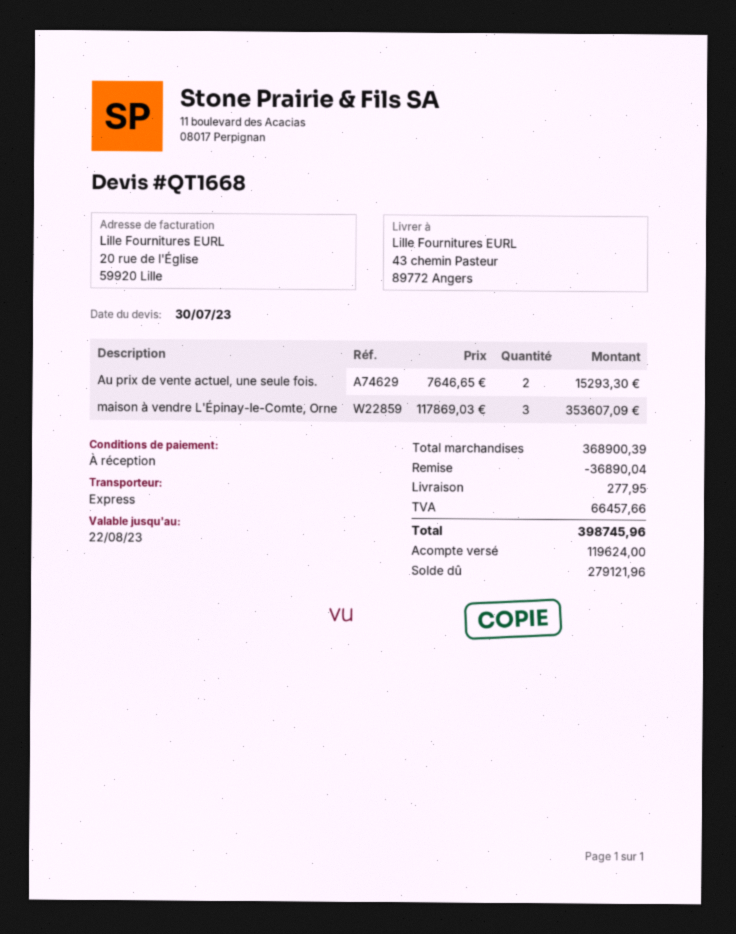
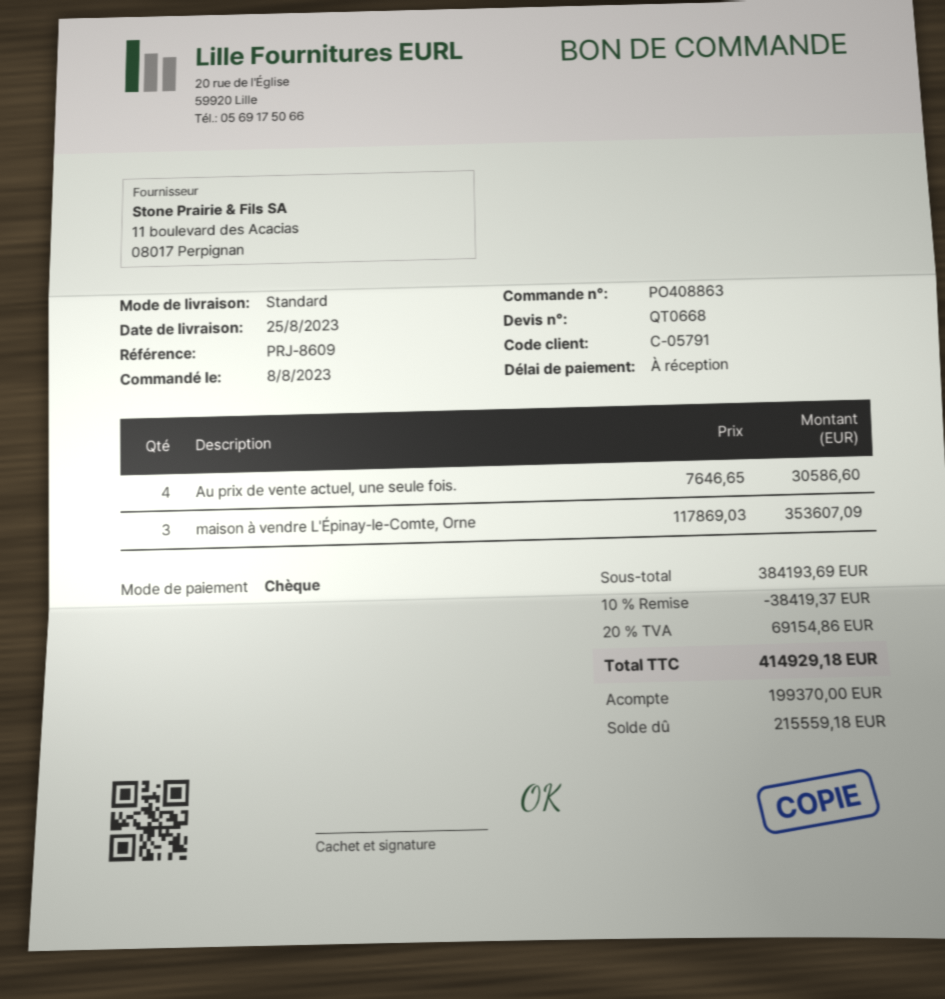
quote number: QT1668 -> QT0668
shipping method: express -> standard
Au prix de vente actuel, une seule fois.: 2 x 7646.65 = 15293.30 -> 4 x 7646.65 = 30586.60
subtotal: 368900.39 -> 384193.69
discount: 36890.04 -> 38419.37
shipping: 277.95 -> none
tax: 66457.66 -> 69154.86
total: 398745.96 -> 414929.18
deposit: 119624.00 -> 199370.00
balance: 279121.96 -> 215559.18

